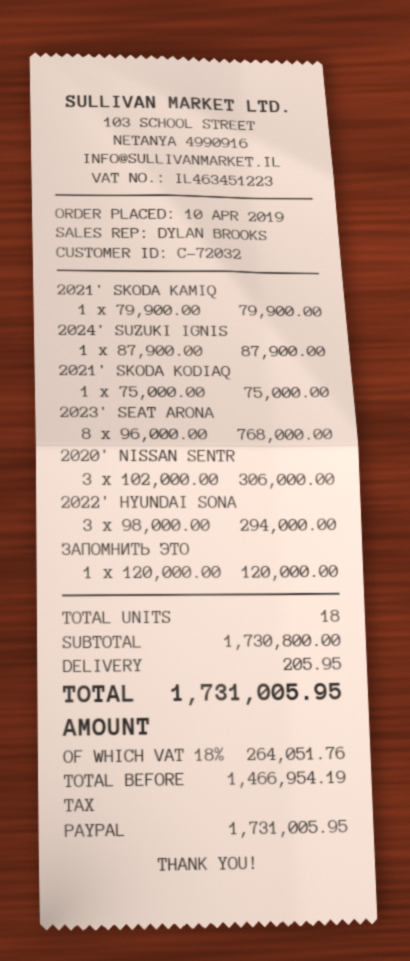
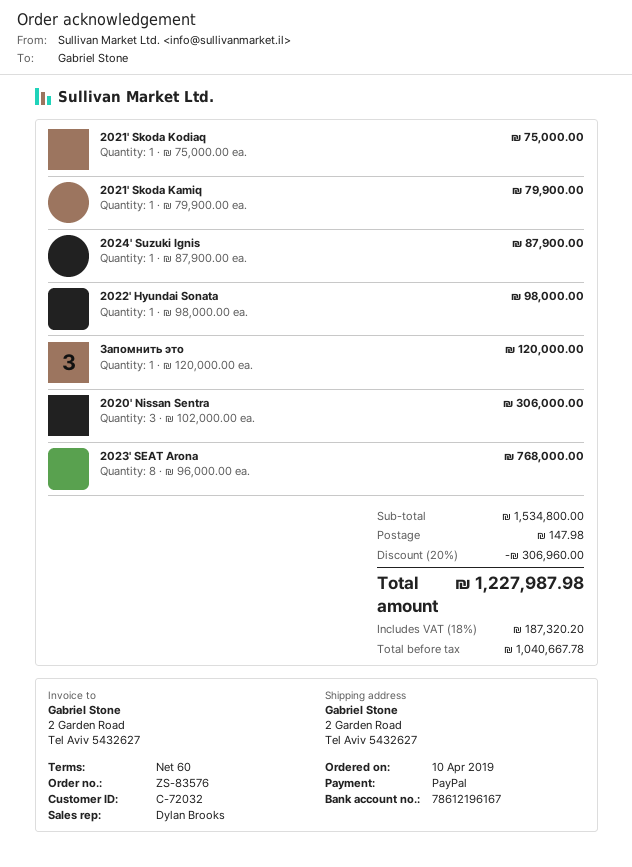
2022' HYUNDAI SONA: 3 x 98000.00 = 294000.00 -> 1 x 98000.00 = 98000.00
subtotal: 1730800.00 -> 1534800.00
discount: none -> 20% = 306960.00
shipping: 205.95 -> 147.98
net: 1466954.19 -> 1040667.78
tax: 18% = 264051.76 -> 18% = 187320.20
total: 1731005.95 -> 1227987.98

